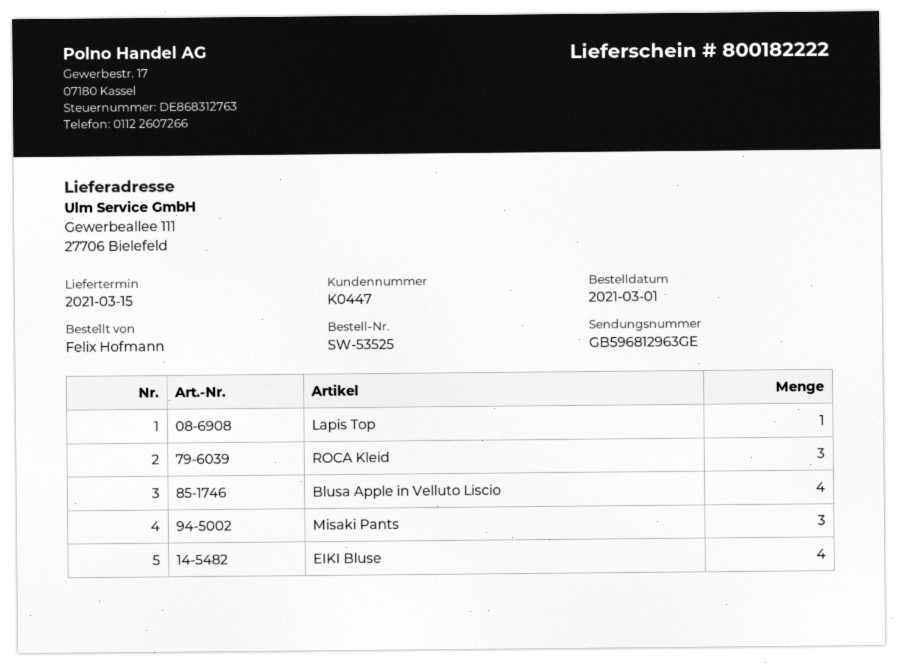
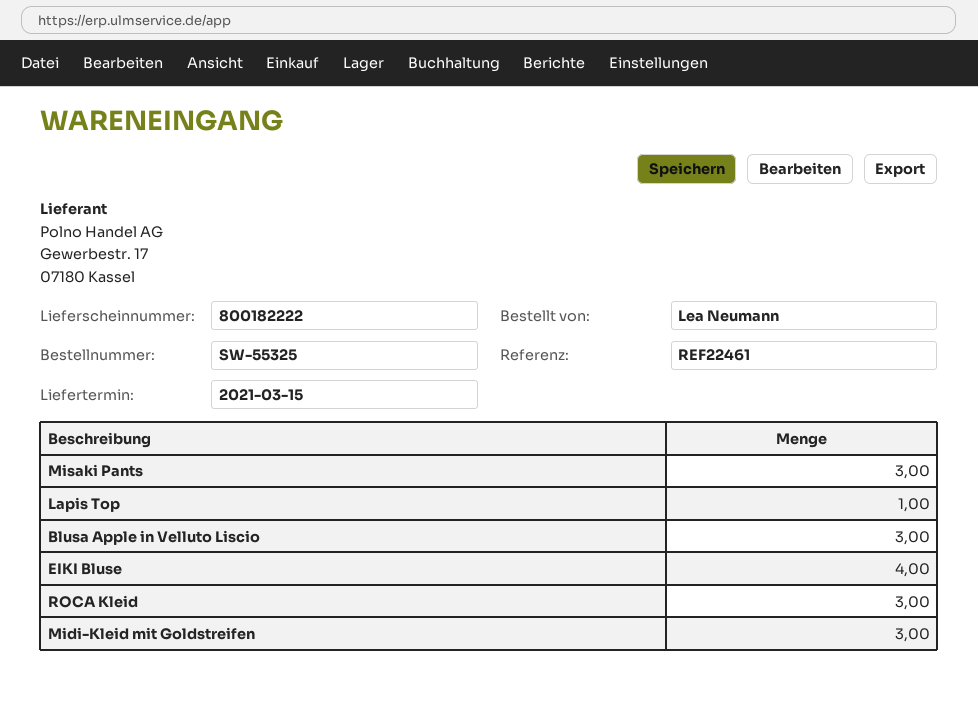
order number: SW-53525 -> SW-55325
ordered by: Felix Hofmann -> Lea Neumann
Blusa Apple in Velluto Liscio: 4 -> 3
Midi-Kleid mit Goldstreifen: none -> 3

